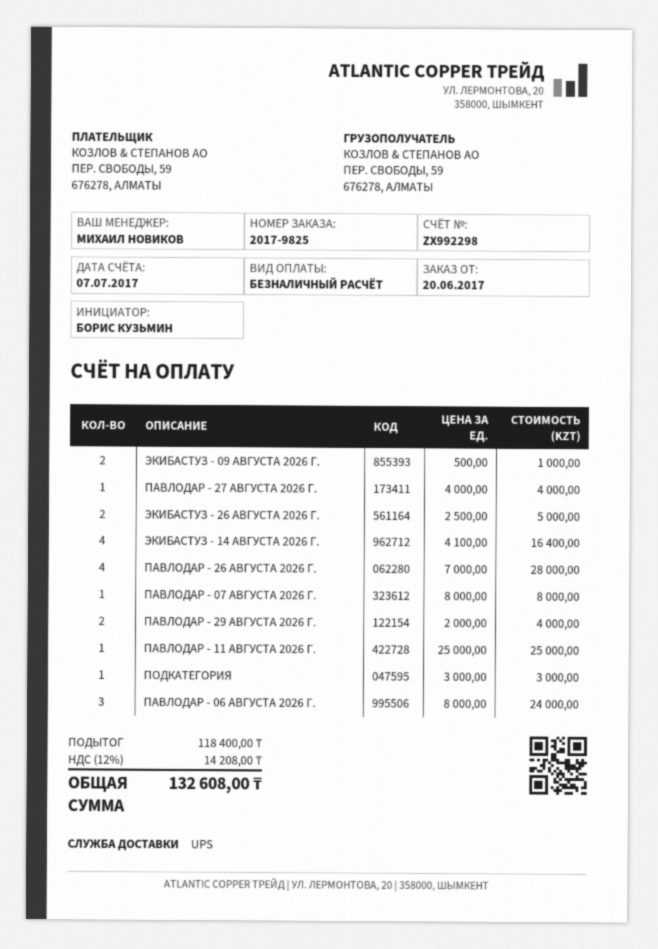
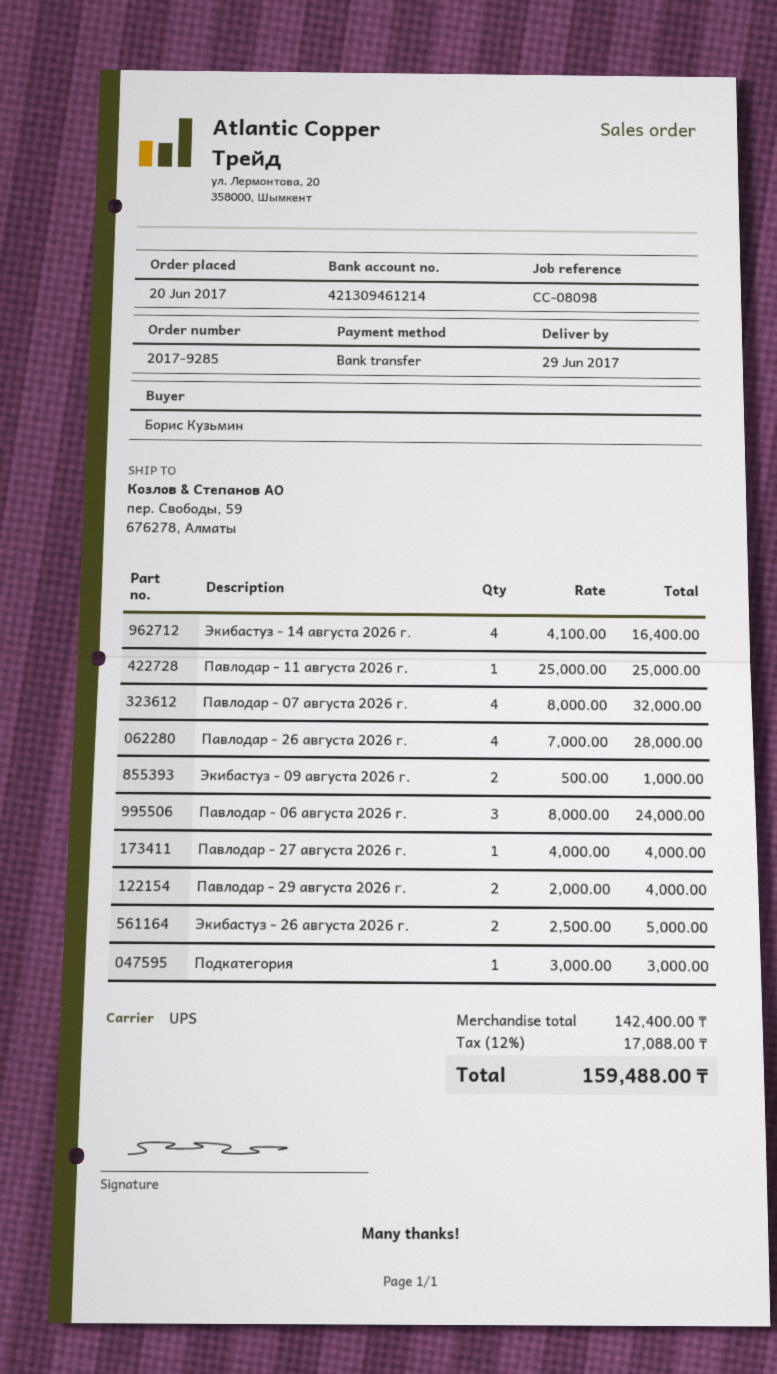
order number: 2017-9825 -> 2017-9285
ПАВЛОДАР - 07 АВГУСТА 2026 Г.: 1 x 8000.00 = 8000.00 -> 4 x 8000.00 = 32000.00
subtotal: 118400.00 -> 142400.00
tax: 12% = 14208.00 -> 12% = 17088.00
total: 132608.00 -> 159488.00

